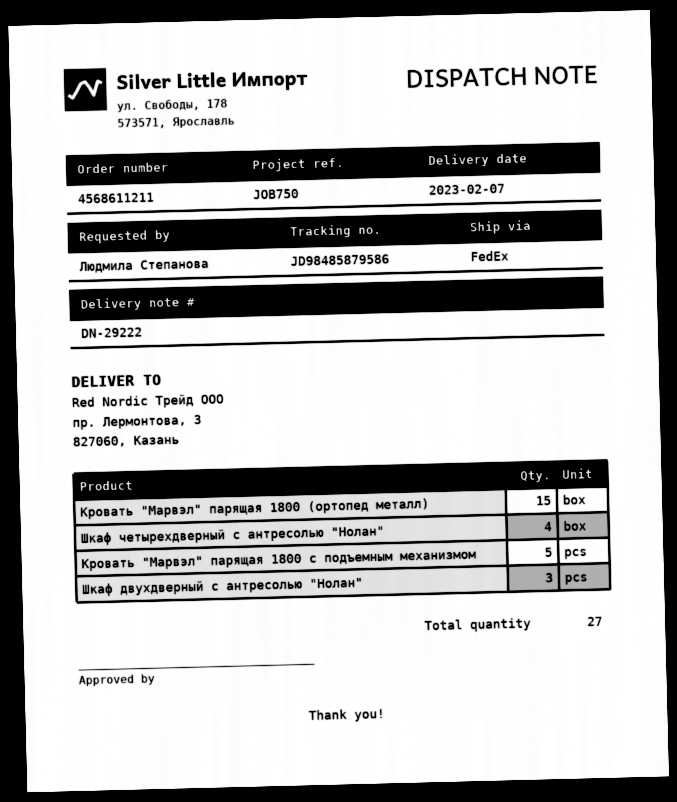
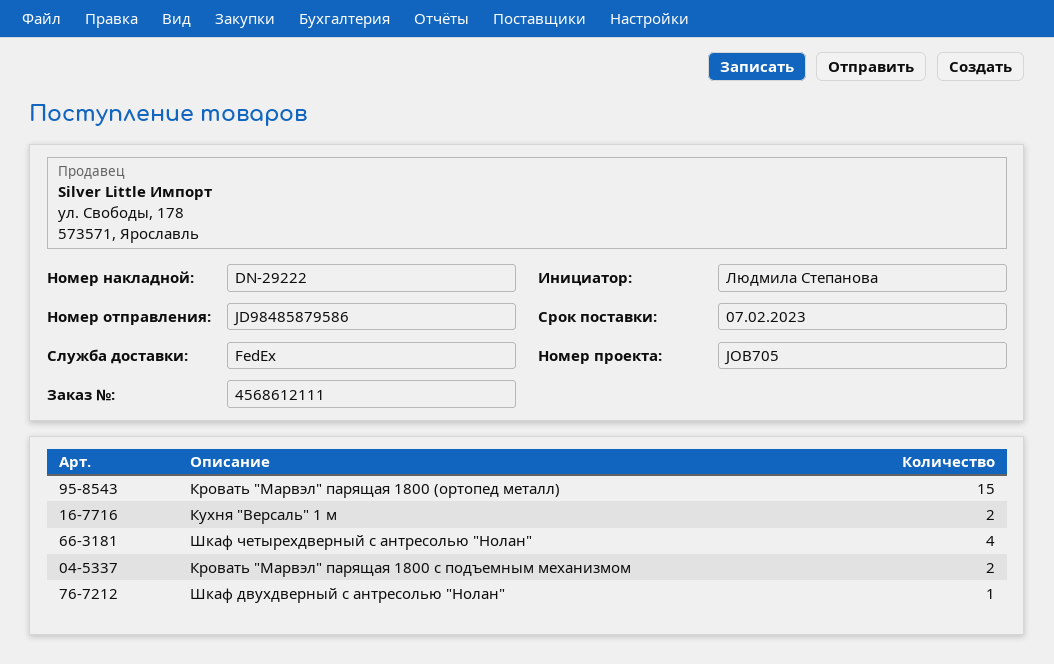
order number: 4568611211 -> 4568612111
reference: JOB750 -> JOB705
Кровать "Марвэл" парящая 1800 с подъемным механизмом: 5 -> 2
Шкаф двухдверный с антресолью "Нолан": 3 -> 1
Кухня "Версаль" 1 м: none -> 2

